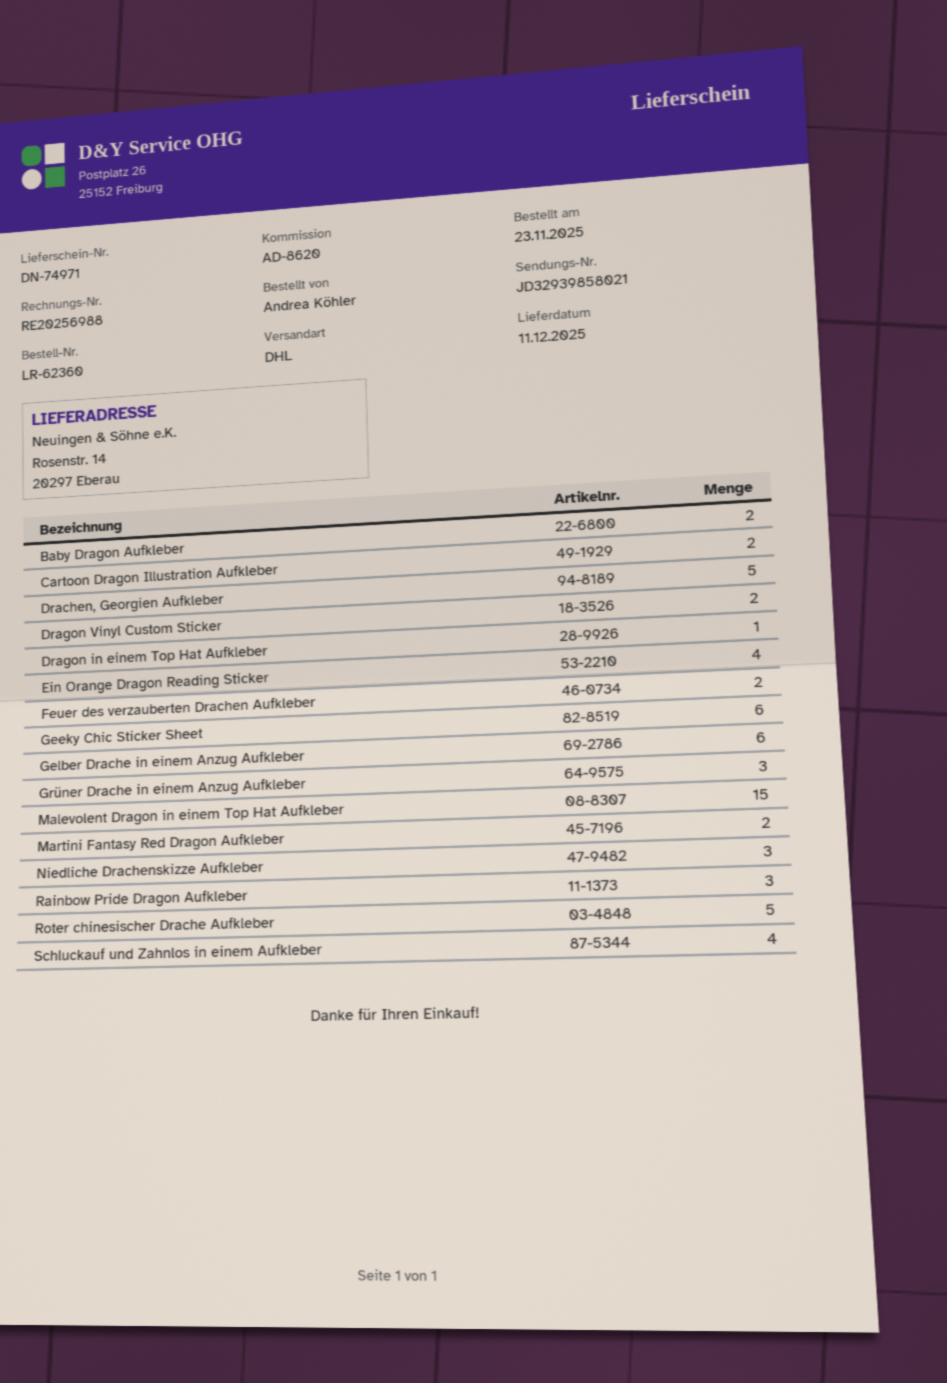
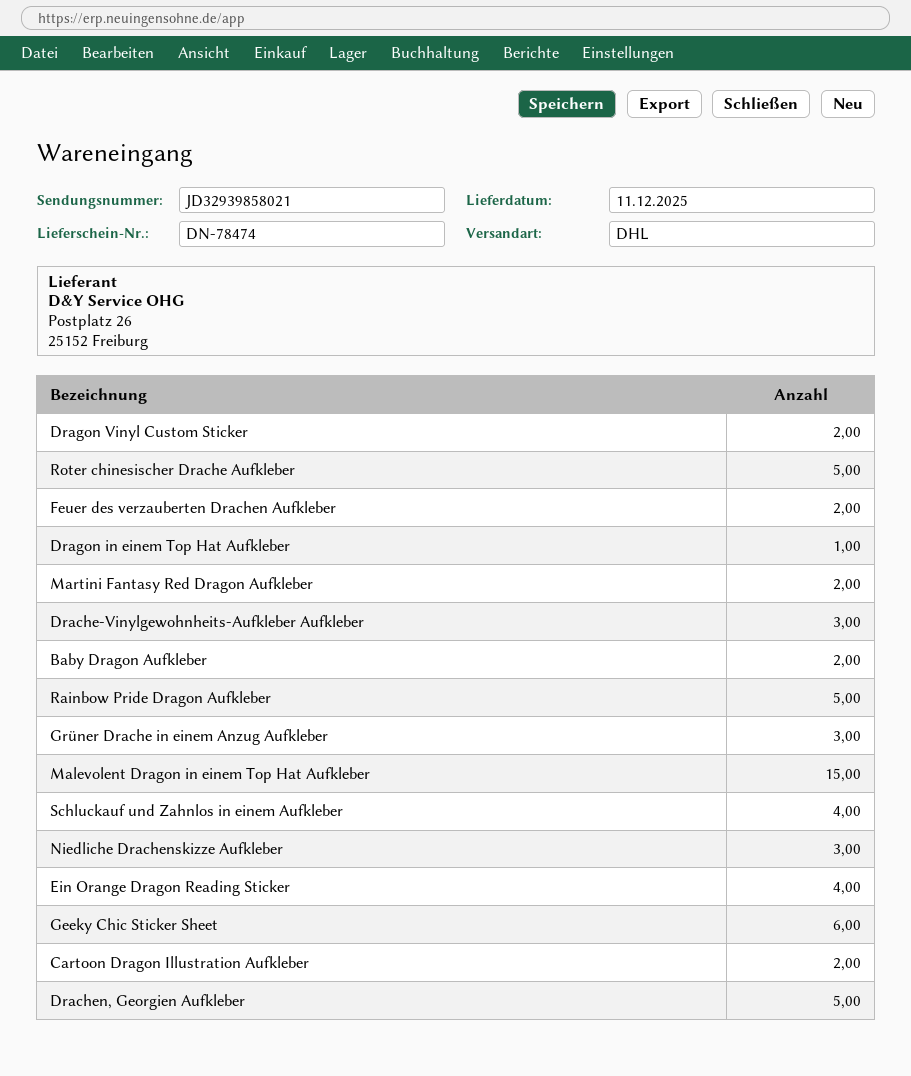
delivery note number: DN-74971 -> DN-78474
Gelber Drache in einem Anzug Aufkleber: 6 -> none
Rainbow Pride Dragon Aufkleber: 3 -> 5
Drache-Vinylgewohnheits-Aufkleber Aufkleber: none -> 3

